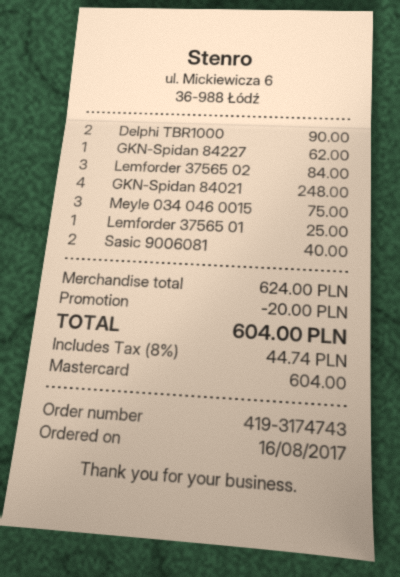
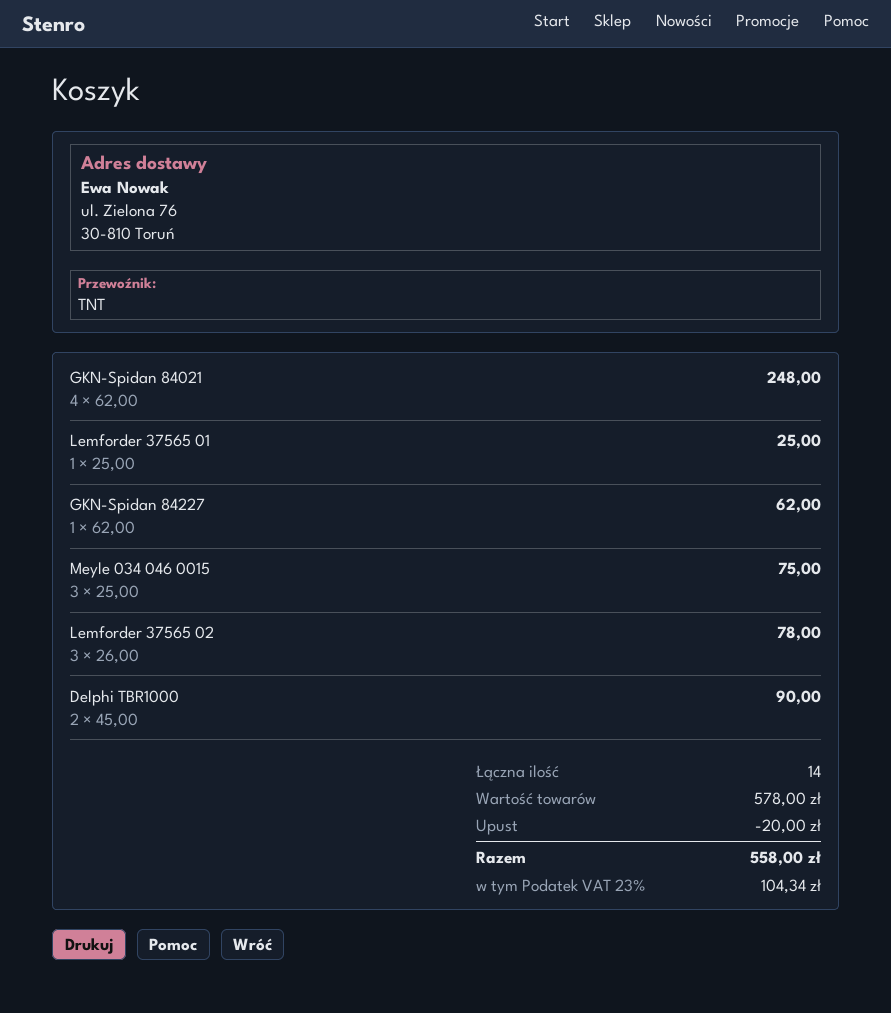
Lemforder 37565 02: 3 for 84.00 -> 3 for 78.00
Sasic 9006081: 2 for 40.00 -> none
subtotal: 624.00 -> 578.00
tax: 8% = 44.74 -> 23% = 104.34
total: 604.00 -> 558.00

